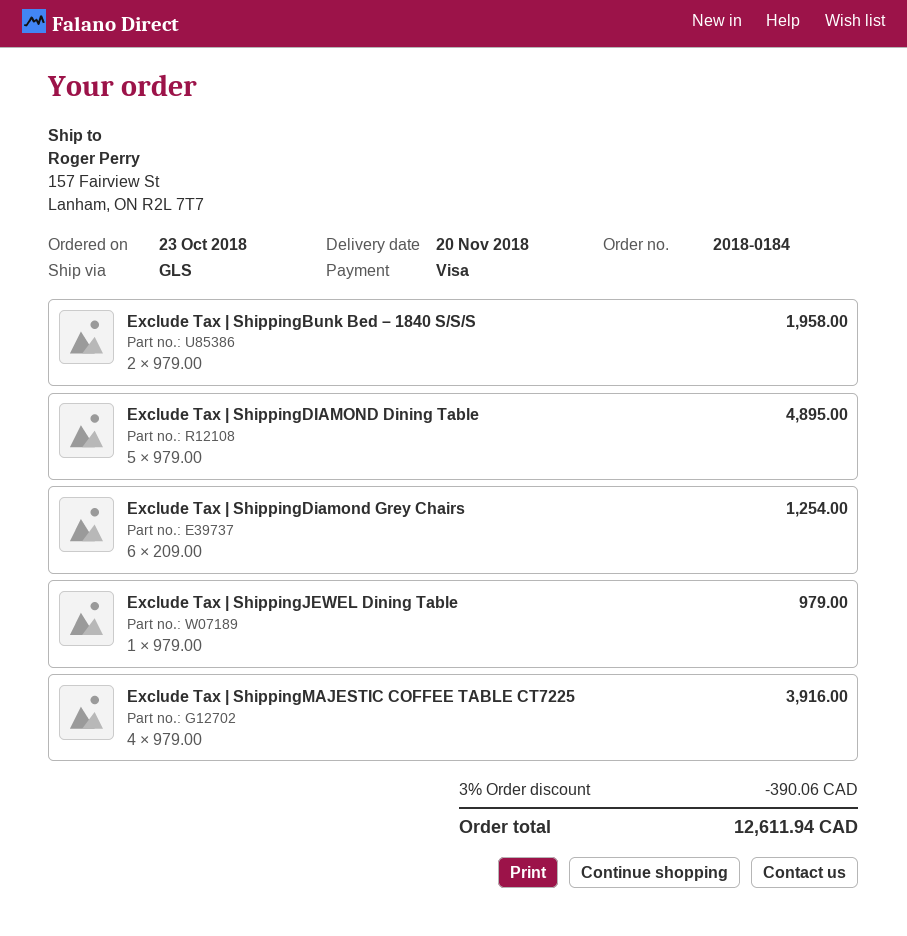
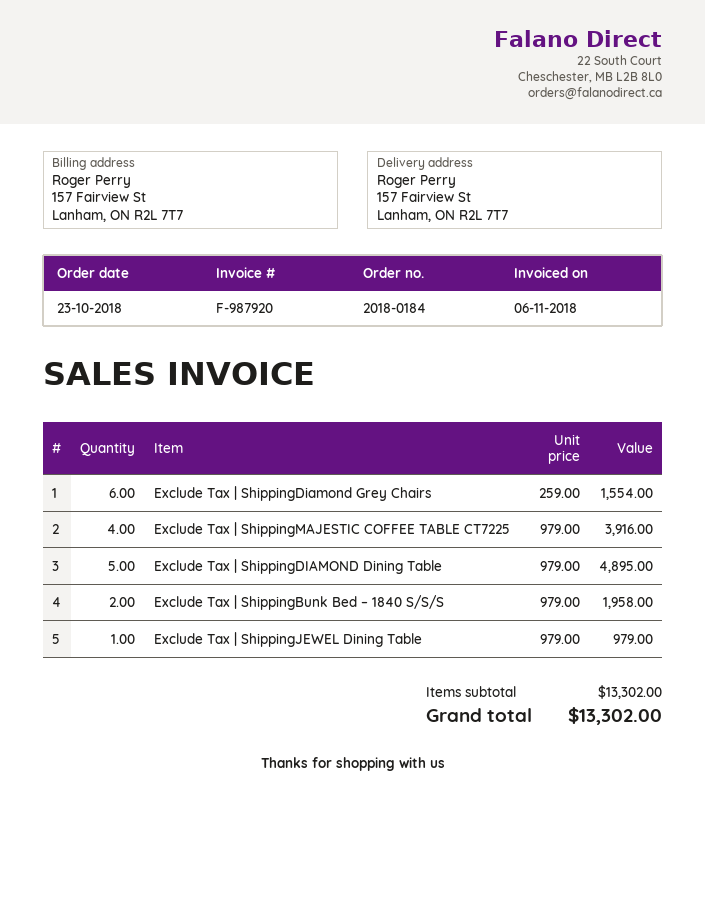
Exclude Tax | ShippingDiamond Grey Chairs: 6 x 209.00 = 1254.00 -> 6 x 259.00 = 1554.00
discount: 3% = 390.06 -> none
total: 12611.94 -> 13302.00

